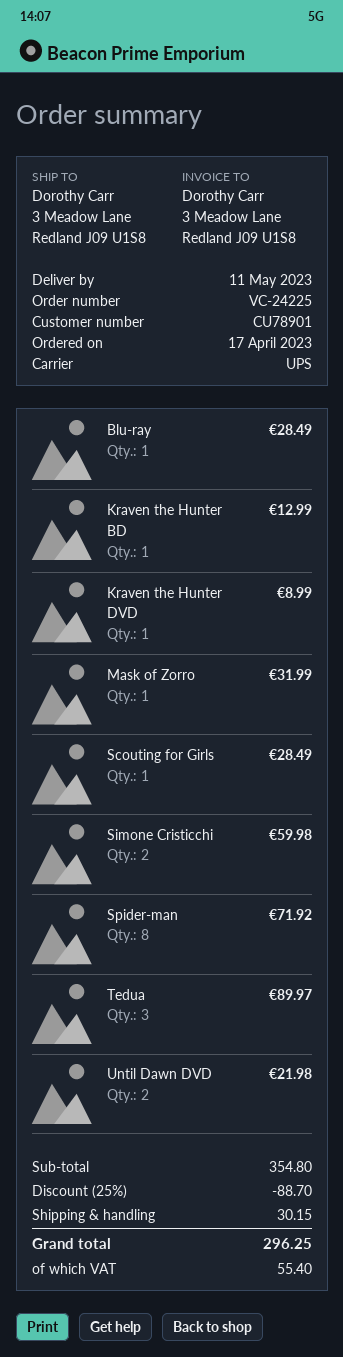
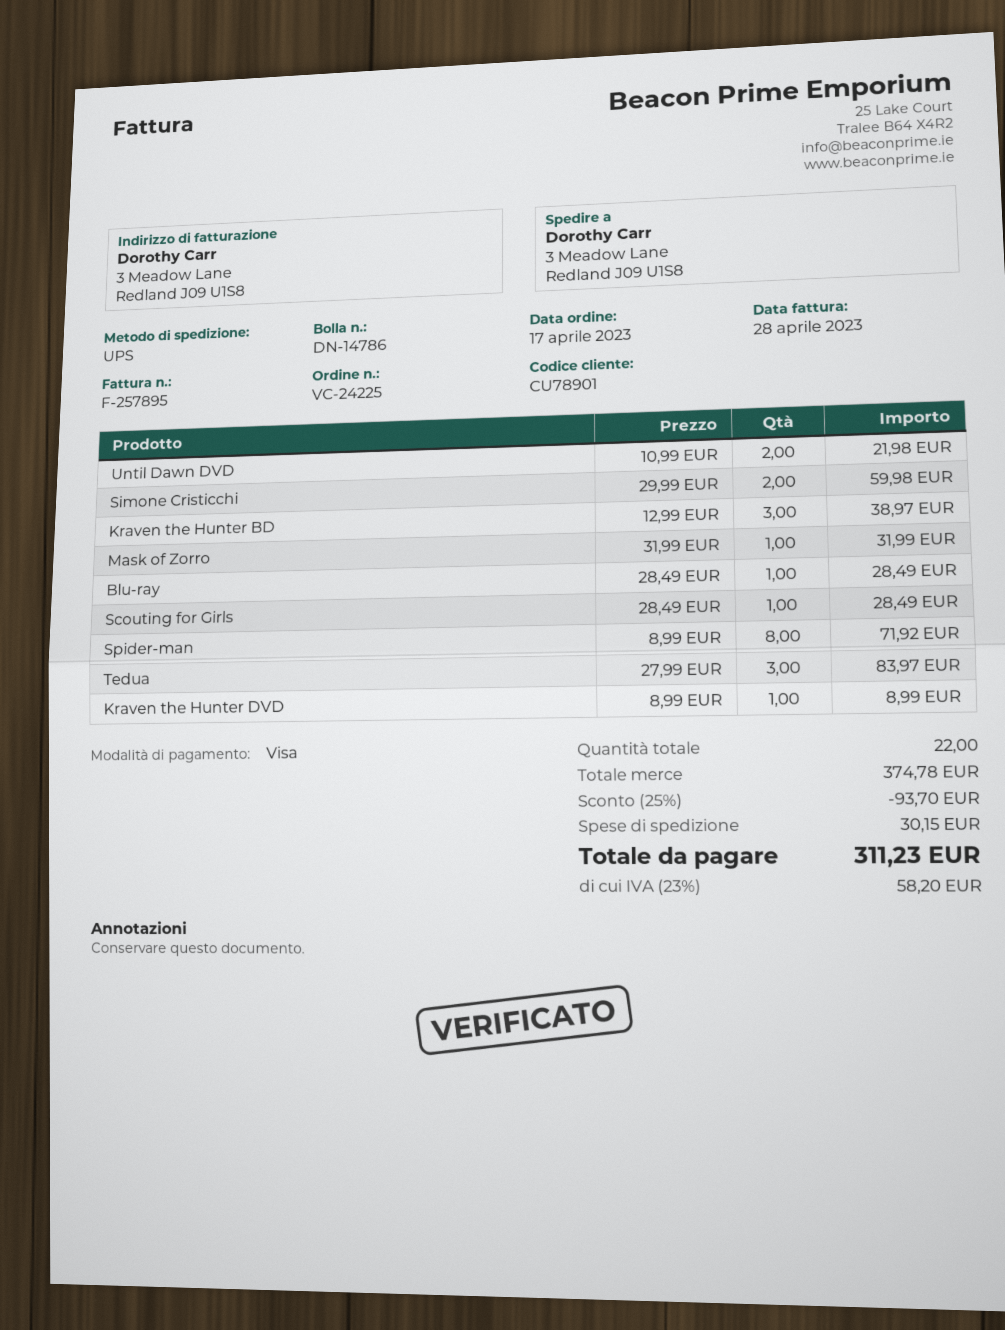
Kraven the Hunter BD: 1 for 12.99 -> 3 for 38.97
Tedua: 3 for 89.97 -> 3 for 83.97
subtotal: 354.80 -> 374.78
discount: 25% = 88.70 -> 25% = 93.70
tax: 55.40 -> 58.20
total: 296.25 -> 311.23

